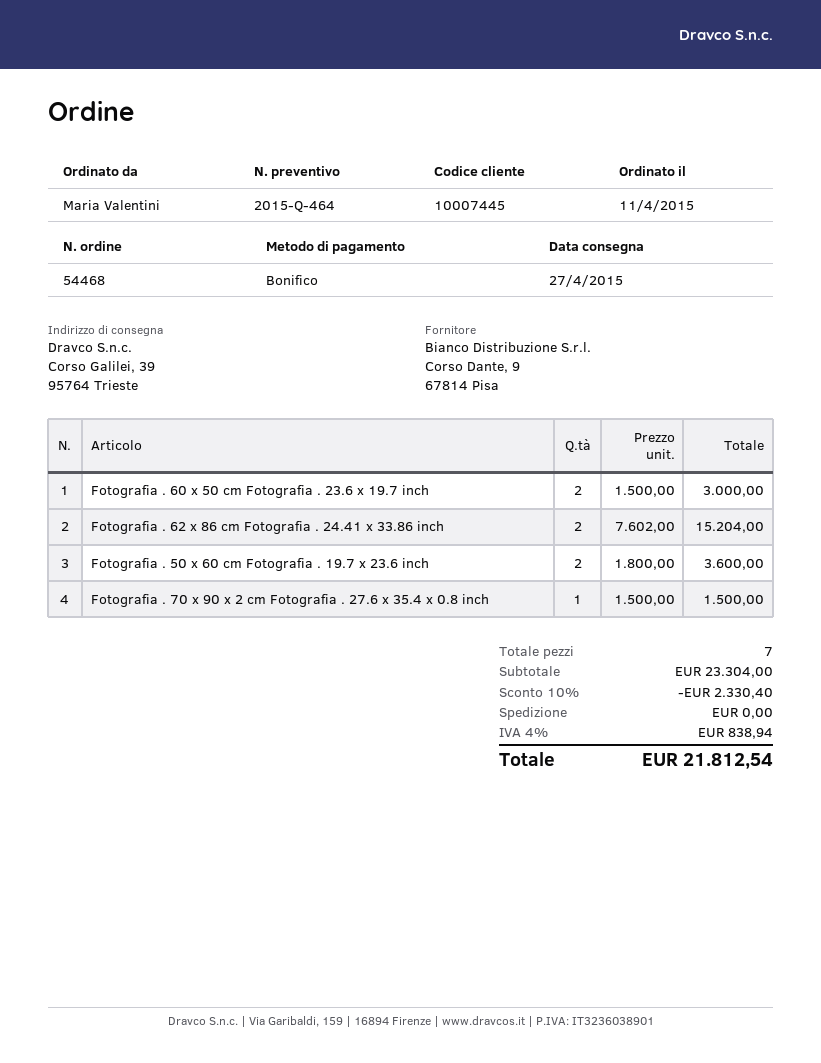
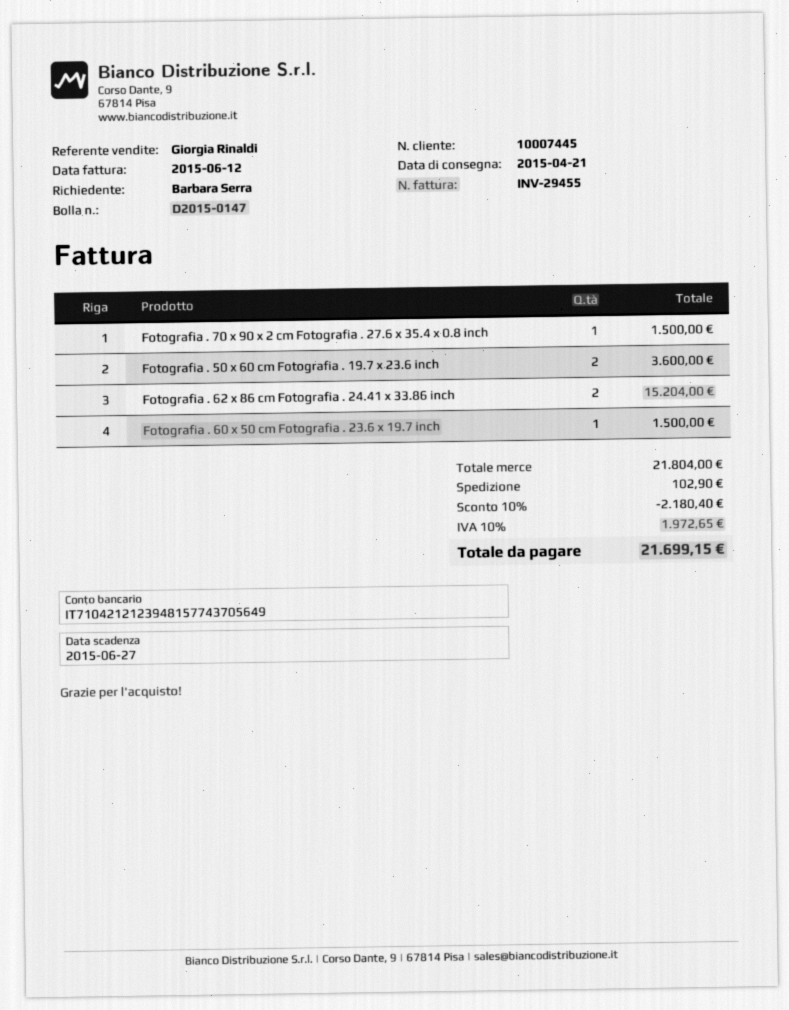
delivery date: 2015-04-27 -> 2015-04-21
ordered by: Maria Valentini -> Barbara Serra
Fotografia . 60 x 50 cm Fotografia . 23.6 x 19.7 inch: 2 for 3000.00 -> 1 for 1500.00
subtotal: 23304.00 -> 21804.00
discount: 10% = 2330.40 -> 10% = 2180.40
shipping: 0.00 -> 102.90
tax: 4% = 838.94 -> 10% = 1972.65
total: 21812.54 -> 21699.15

